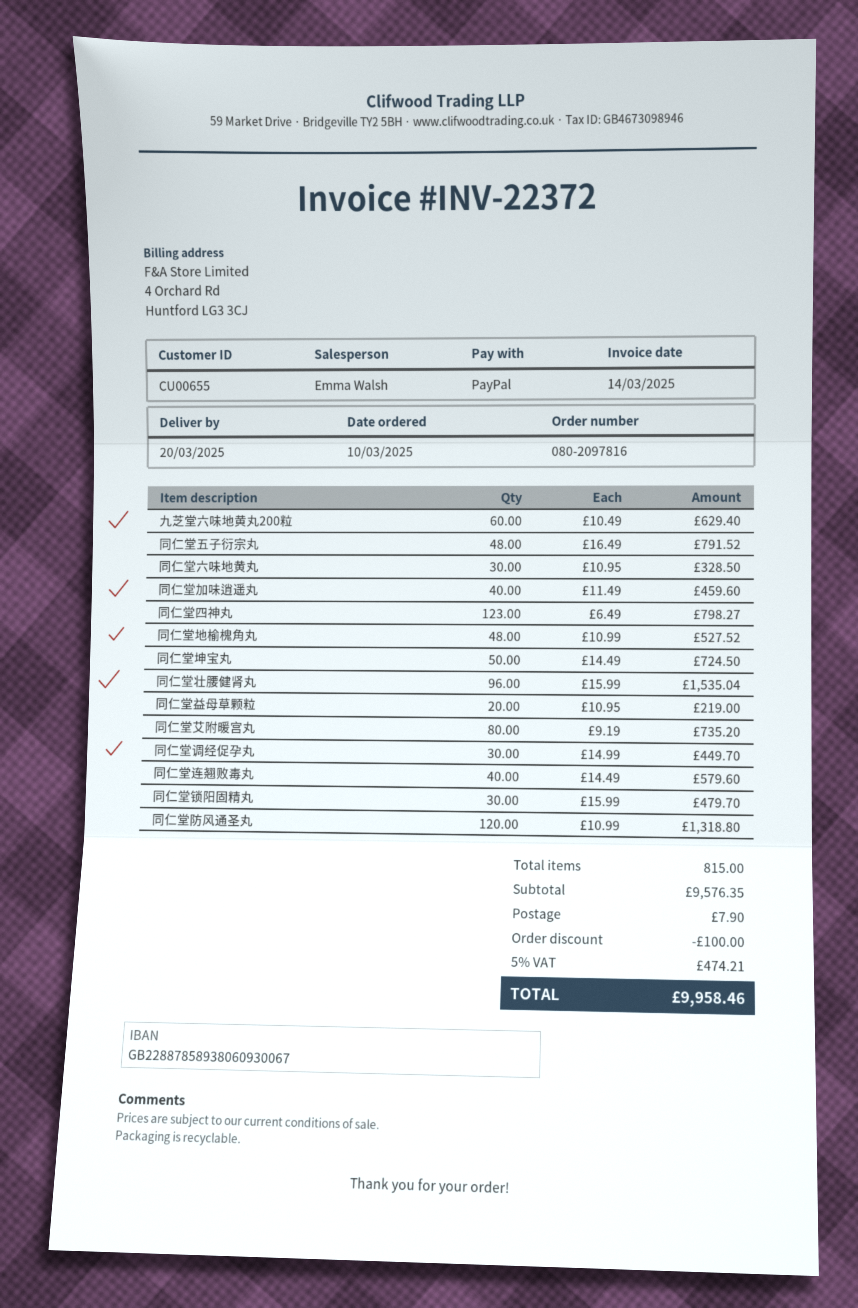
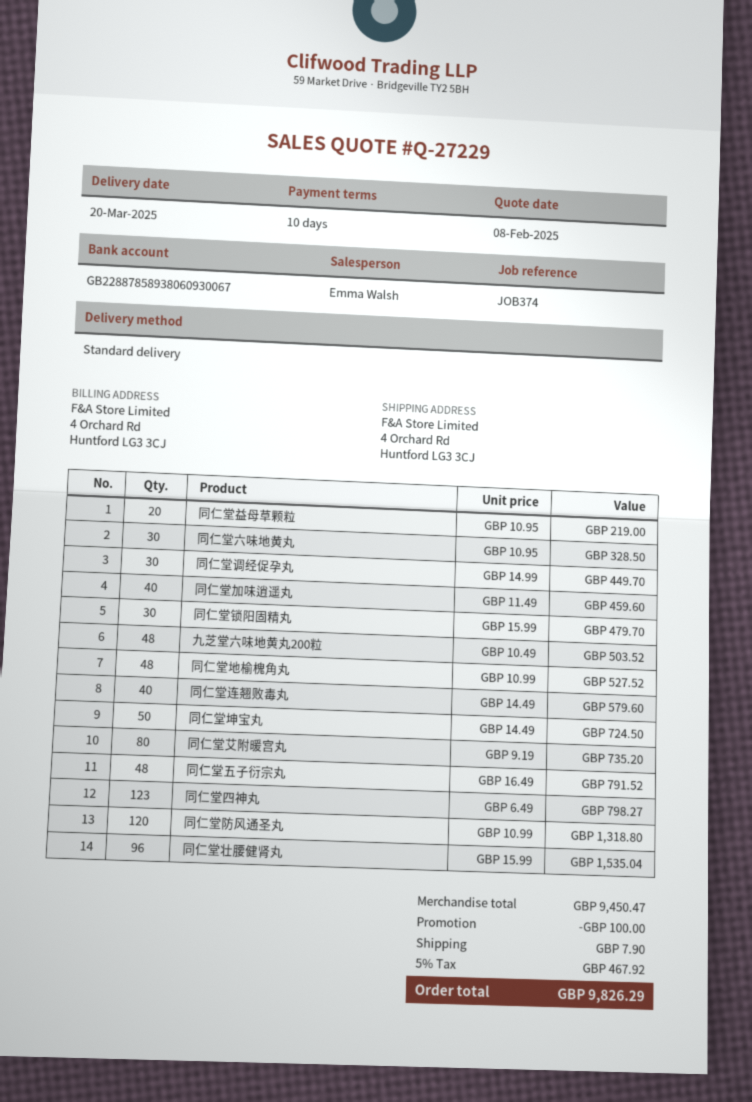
九芝堂六味地黄丸200粒: 60 x 10.49 = 629.40 -> 48 x 10.49 = 503.52
subtotal: 9576.35 -> 9450.47
tax: 5% = 474.21 -> 5% = 467.92
total: 9958.46 -> 9826.29

